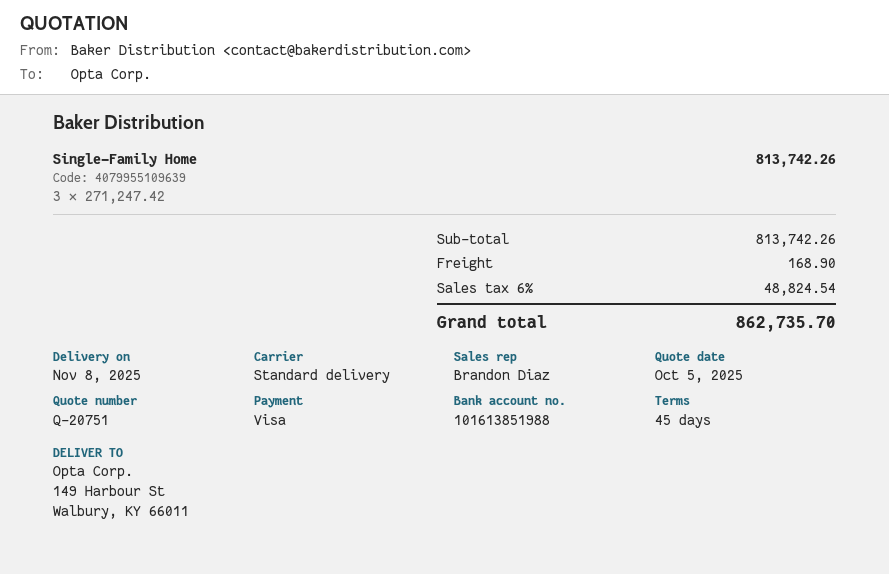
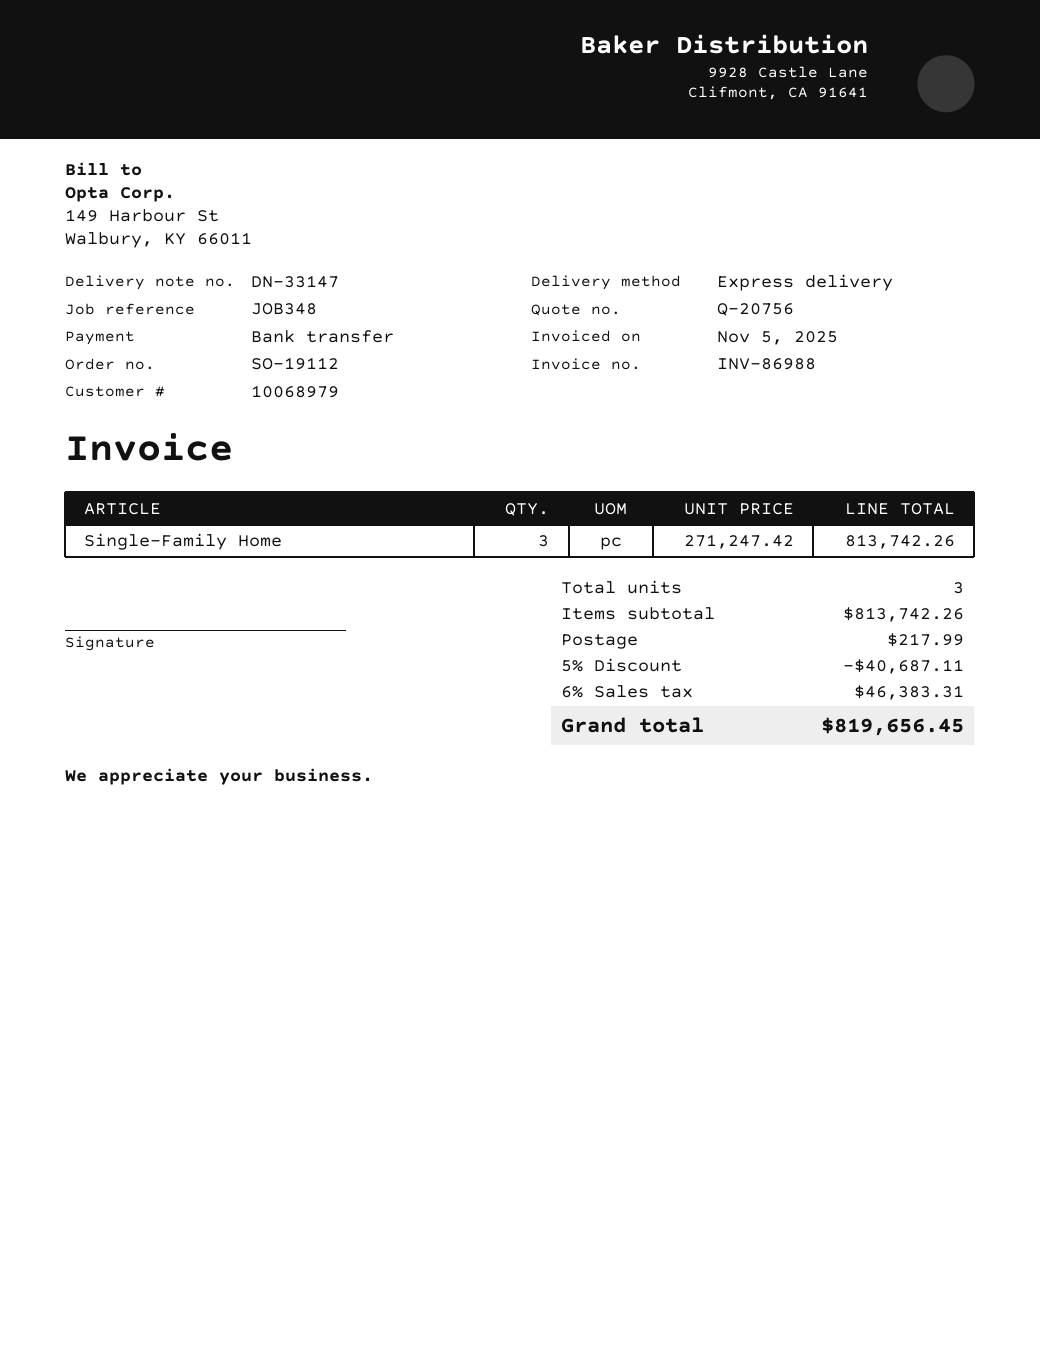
quote number: Q-20751 -> Q-20756
payment method: Visa -> bank transfer
shipping method: standard -> express
discount: none -> 5% = 40687.11
shipping: 168.90 -> 217.99
tax: 6% = 48824.54 -> 6% = 46383.31
total: 862735.70 -> 819656.45

